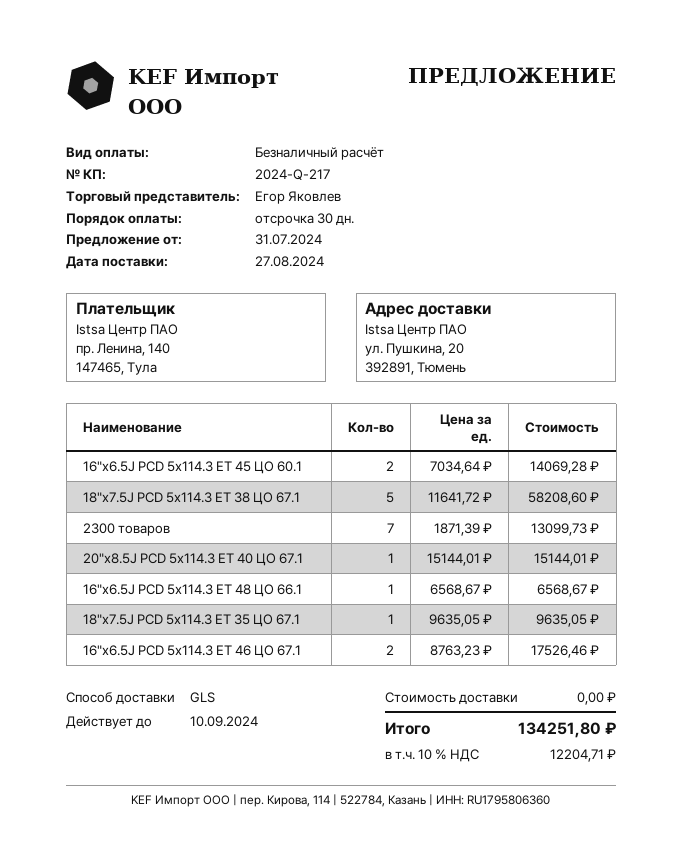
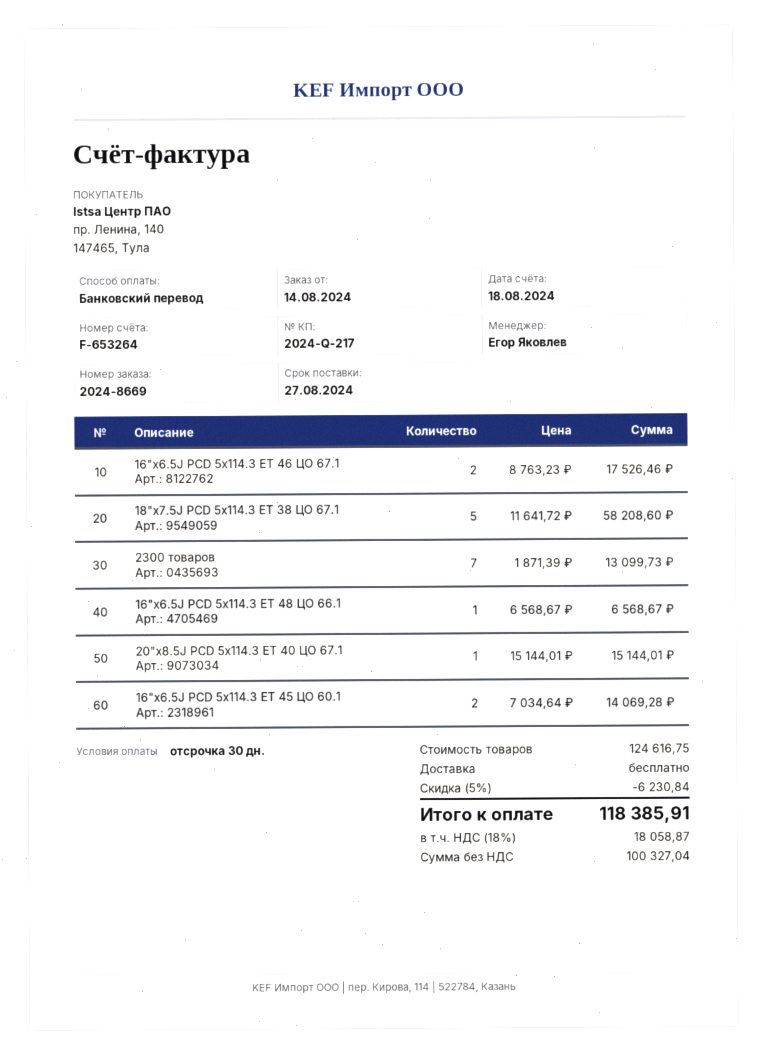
18"x7.5J PCD 5x114.3 ЕТ 35 ЦО 67.1: 1 x 9635.05 = 9635.05 -> none
discount: none -> 5% = 6230.84
tax: 10% = 12204.71 -> 18% = 18058.87
total: 134251.80 -> 118385.91

